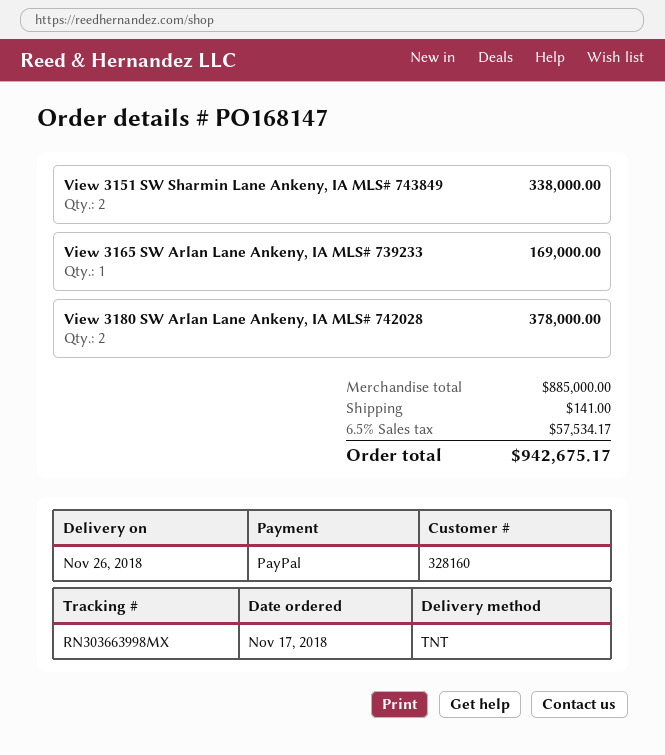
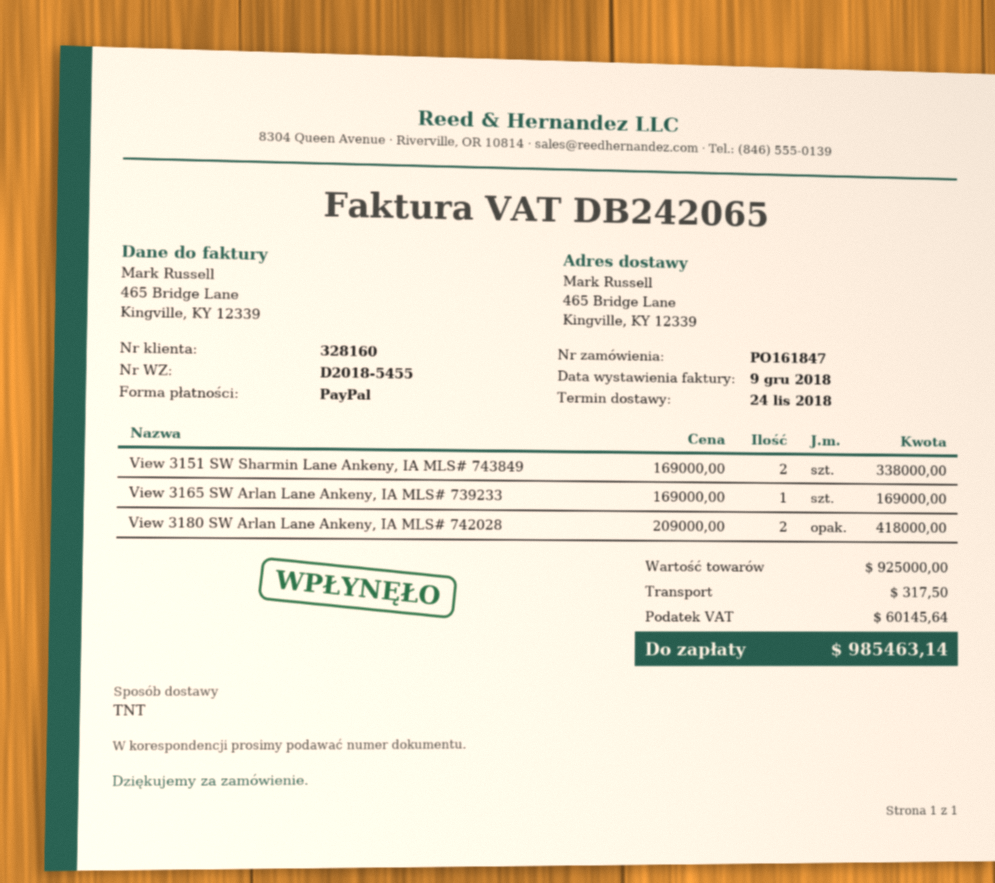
order number: PO168147 -> PO161847
delivery date: 2018-11-26 -> 2018-11-24
View 3180 SW Arlan Lane Ankeny, IA MLS# 742028: 2 for 378000.00 -> 2 for 418000.00
subtotal: 885000.00 -> 925000.00
shipping: 141.00 -> 317.50
tax: 57534.17 -> 60145.64
total: 942675.17 -> 985463.14

